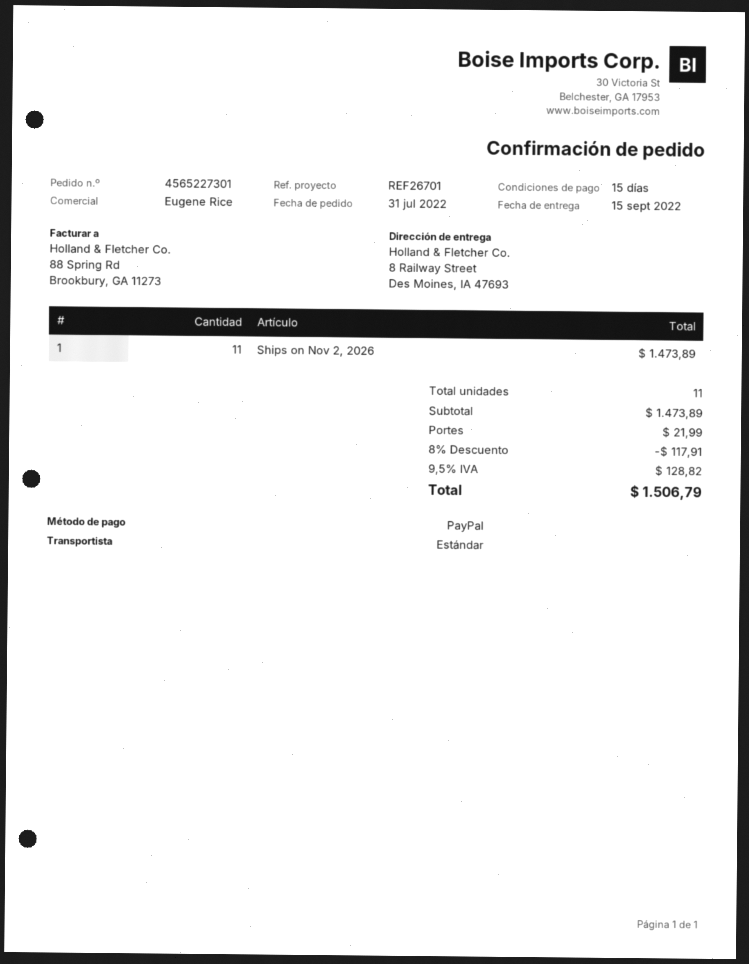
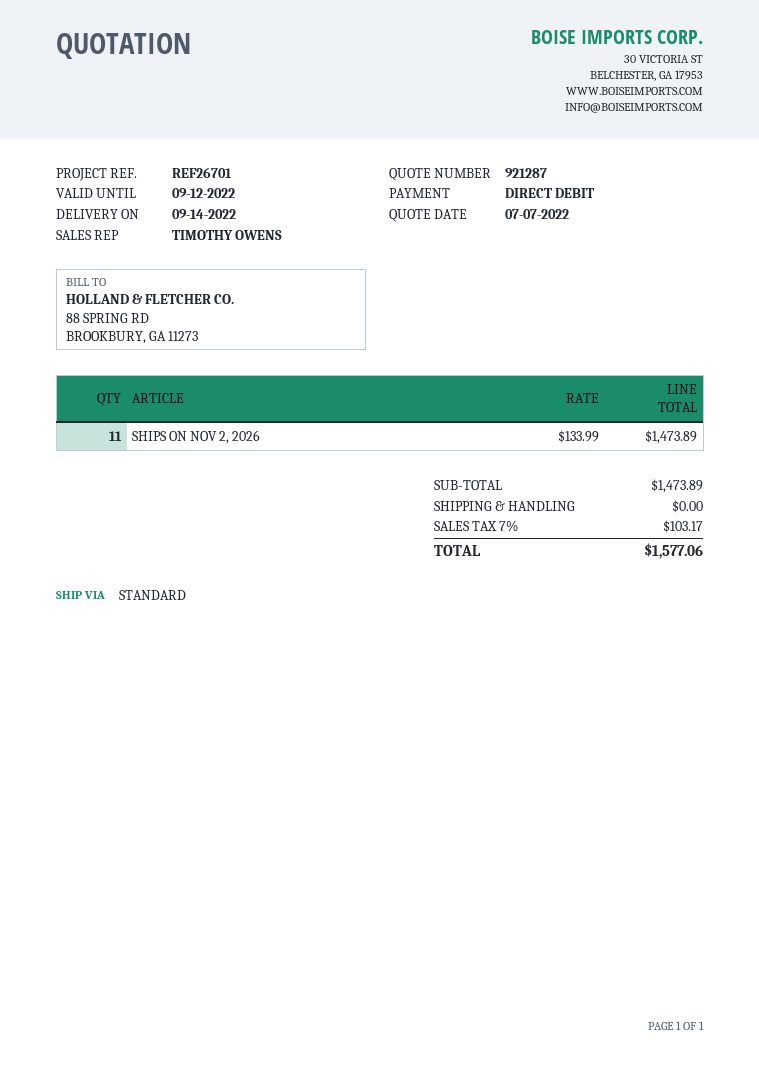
delivery date: 2022-09-15 -> 2022-09-14
sales rep: Eugene Rice -> TIMOTHY OWENS
payment method: PayPal -> direct debit
discount: 8% = 117.91 -> none
shipping: 21.99 -> 0.00
tax: 9.5% = 128.82 -> 7% = 103.17
total: 1506.79 -> 1577.06

